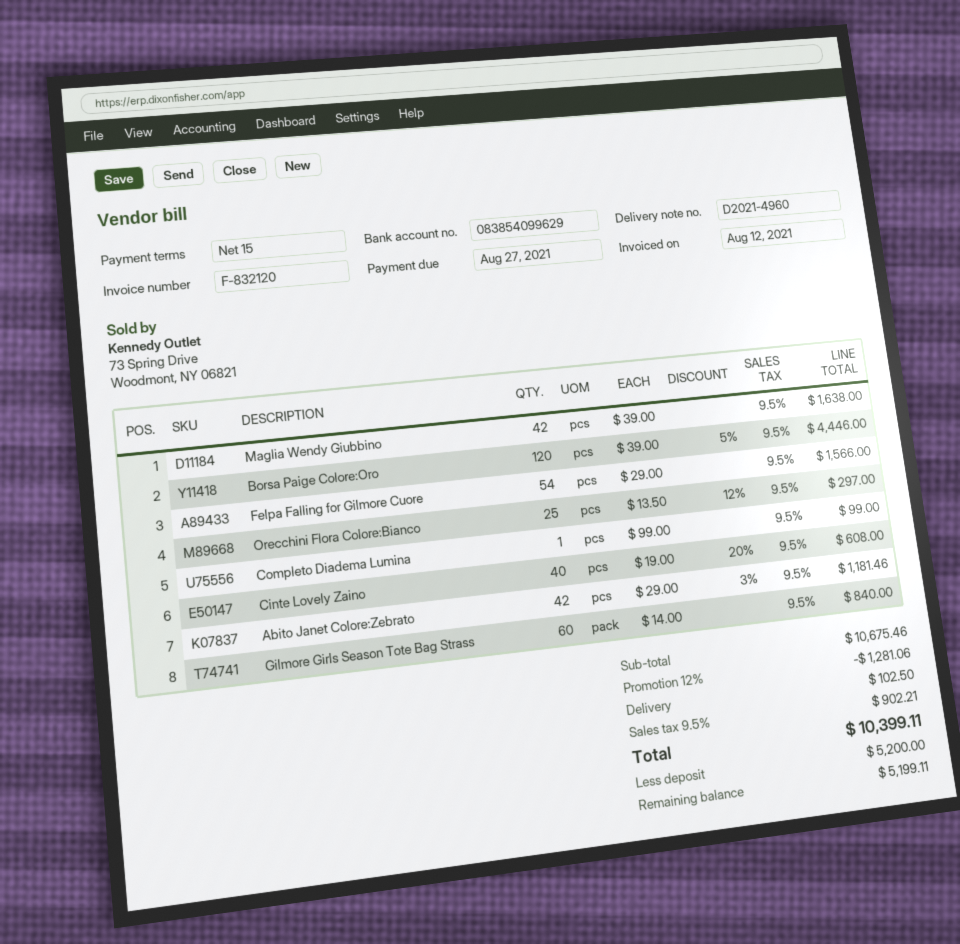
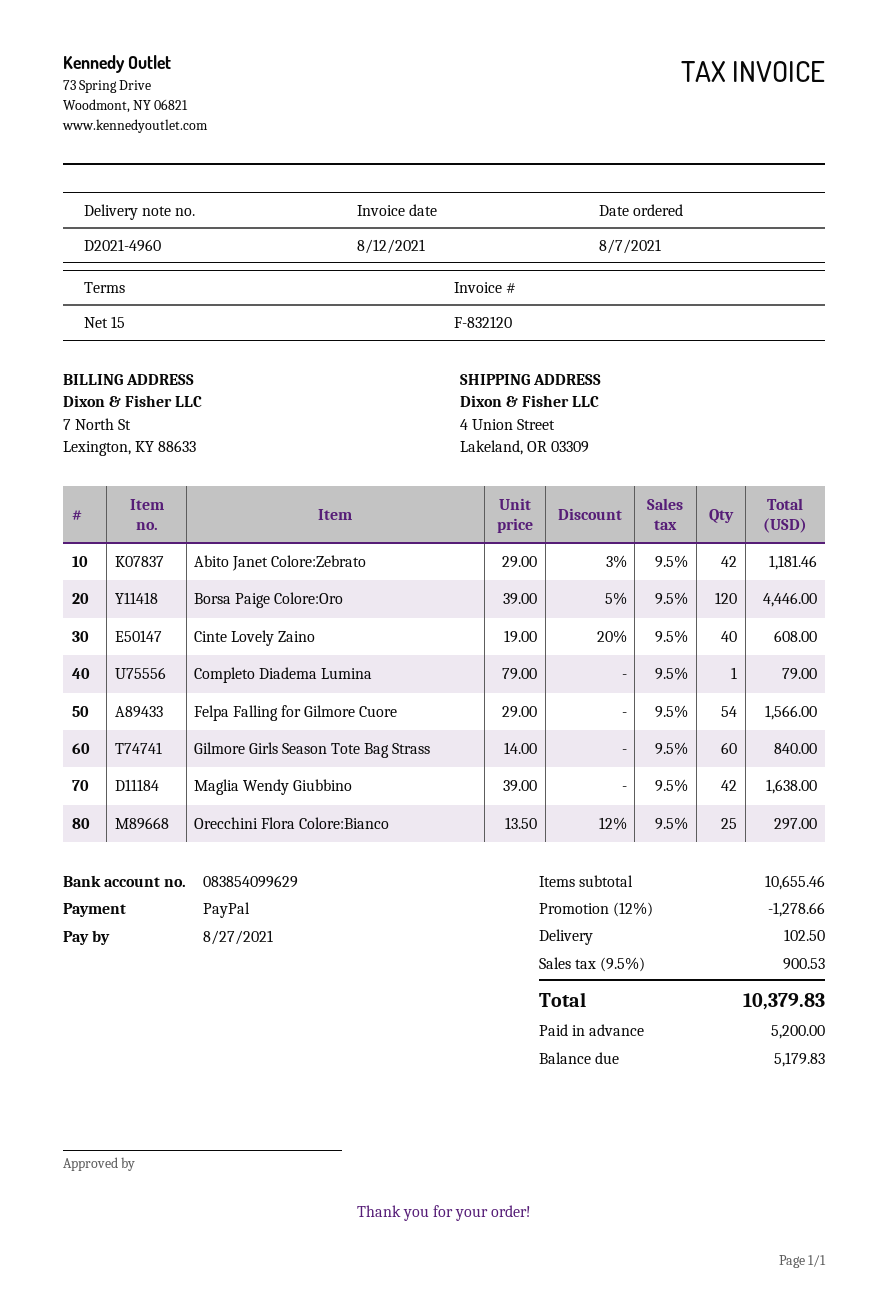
Completo Diadema Lumina: 1 x 99.00 = 99.00 -> 1 x 79.00 = 79.00
subtotal: 10675.46 -> 10655.46
discount: 12% = 1281.06 -> 12% = 1278.66
tax: 9.5% = 902.21 -> 9.5% = 900.53
total: 10399.11 -> 10379.83
balance: 5199.11 -> 5179.83

